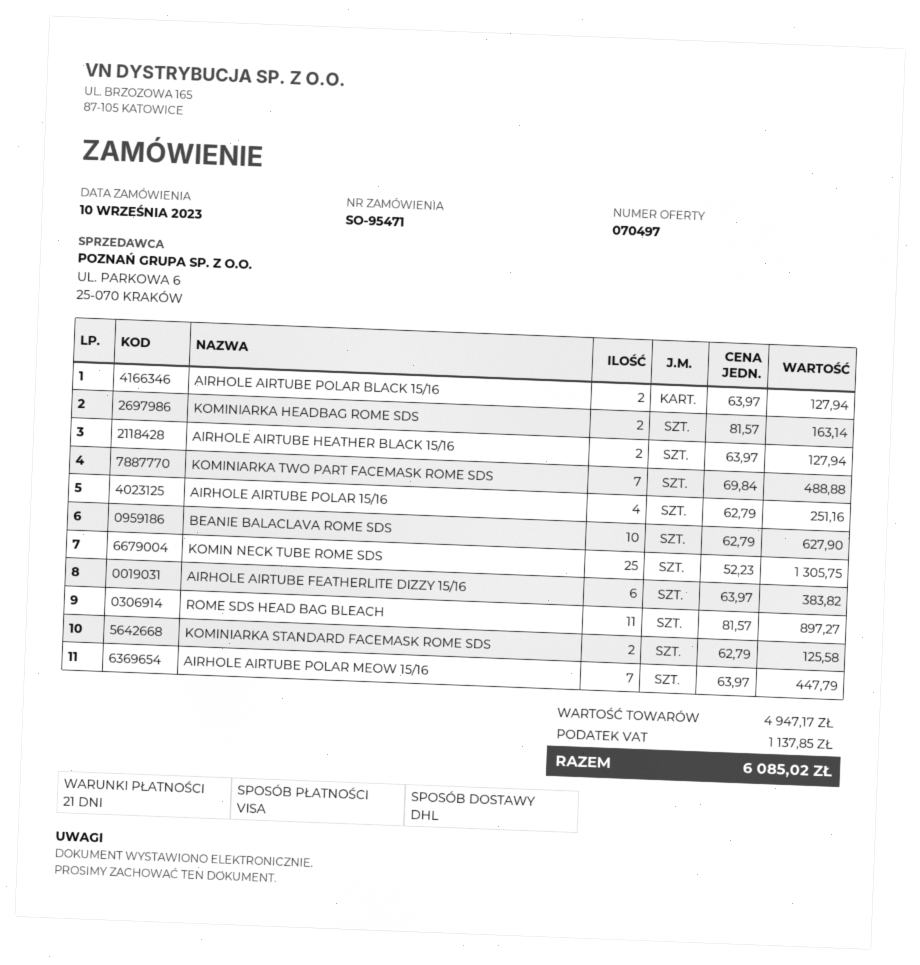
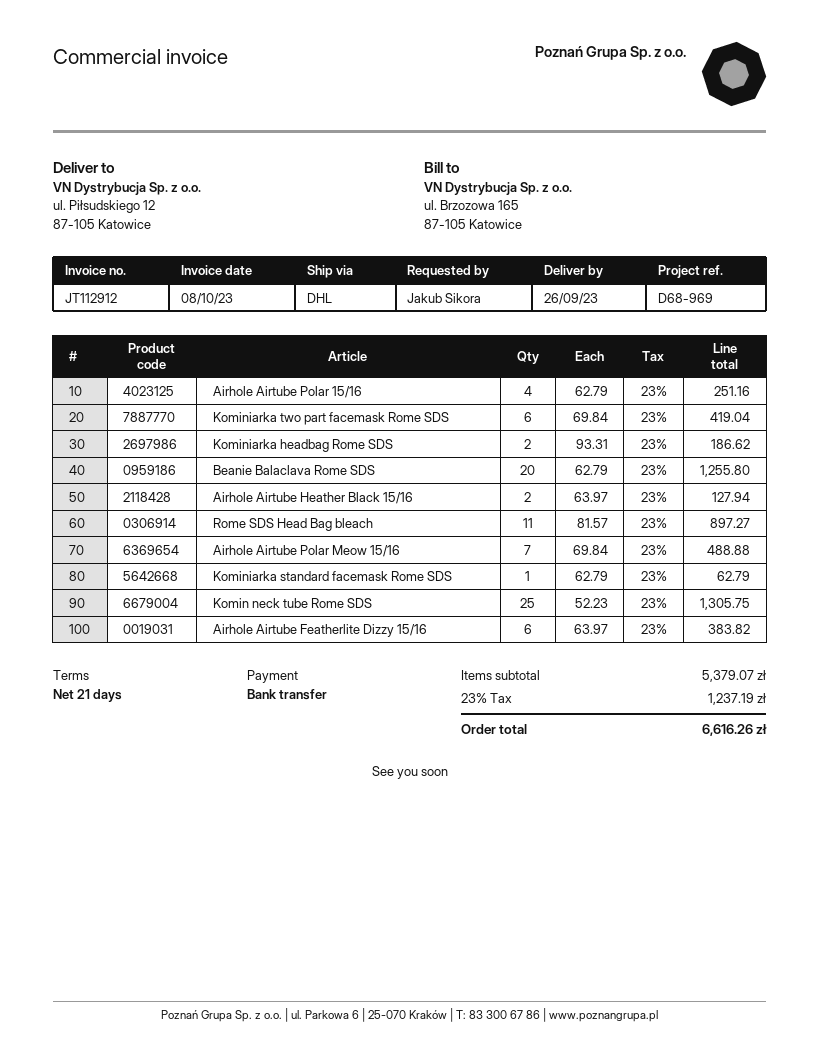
payment method: Visa -> bank transfer
AIRHOLE AIRTUBE POLAR BLACK 15/16: 2 x 63.97 = 127.94 -> none
KOMINIARKA HEADBAG ROME SDS: 2 x 81.57 = 163.14 -> 2 x 93.31 = 186.62
KOMINIARKA TWO PART FACEMASK ROME SDS: 7 x 69.84 = 488.88 -> 6 x 69.84 = 419.04
BEANIE BALACLAVA ROME SDS: 10 x 62.79 = 627.90 -> 20 x 62.79 = 1255.80
KOMINIARKA STANDARD FACEMASK ROME SDS: 2 x 62.79 = 125.58 -> 1 x 62.79 = 62.79
AIRHOLE AIRTUBE POLAR MEOW 15/16: 7 x 63.97 = 447.79 -> 7 x 69.84 = 488.88
subtotal: 4947.17 -> 5379.07
tax: 1137.85 -> 1237.19
total: 6085.02 -> 6616.26

